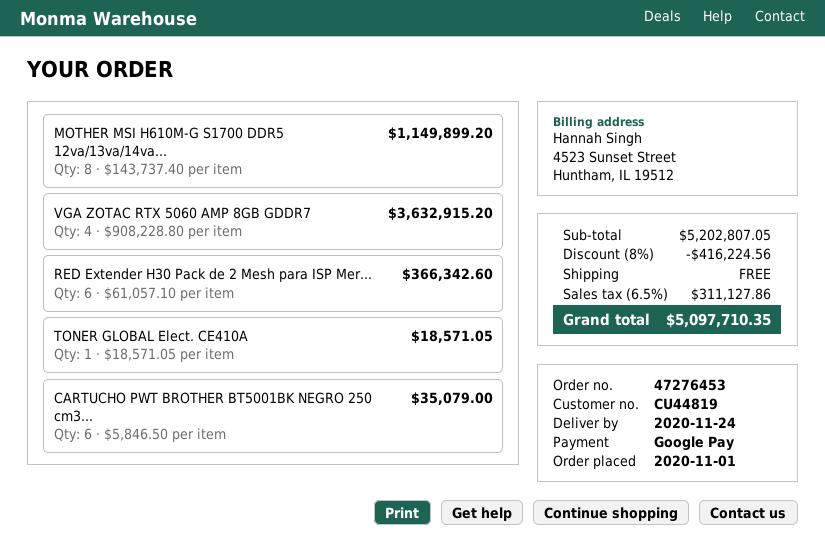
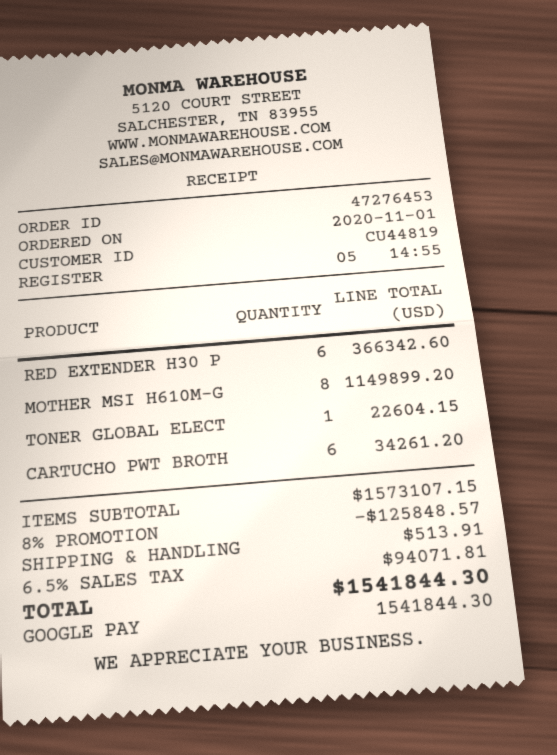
VGA ZOTAC RTX 5060 AMP 8GB GDDR7: 4 for 3632915.20 -> none
TONER GLOBAL Elect. CE410A: 1 for 18571.05 -> 1 for 22604.15
CARTUCHO PWT BROTHER BT5001BK NEGRO 250 cm3...: 6 for 35079.00 -> 6 for 34261.20
subtotal: 5202807.05 -> 1573107.15
discount: 8% = 416224.56 -> 8% = 125848.57
shipping: 0.00 -> 513.91
tax: 6.5% = 311127.86 -> 6.5% = 94071.81
total: 5097710.35 -> 1541844.30

